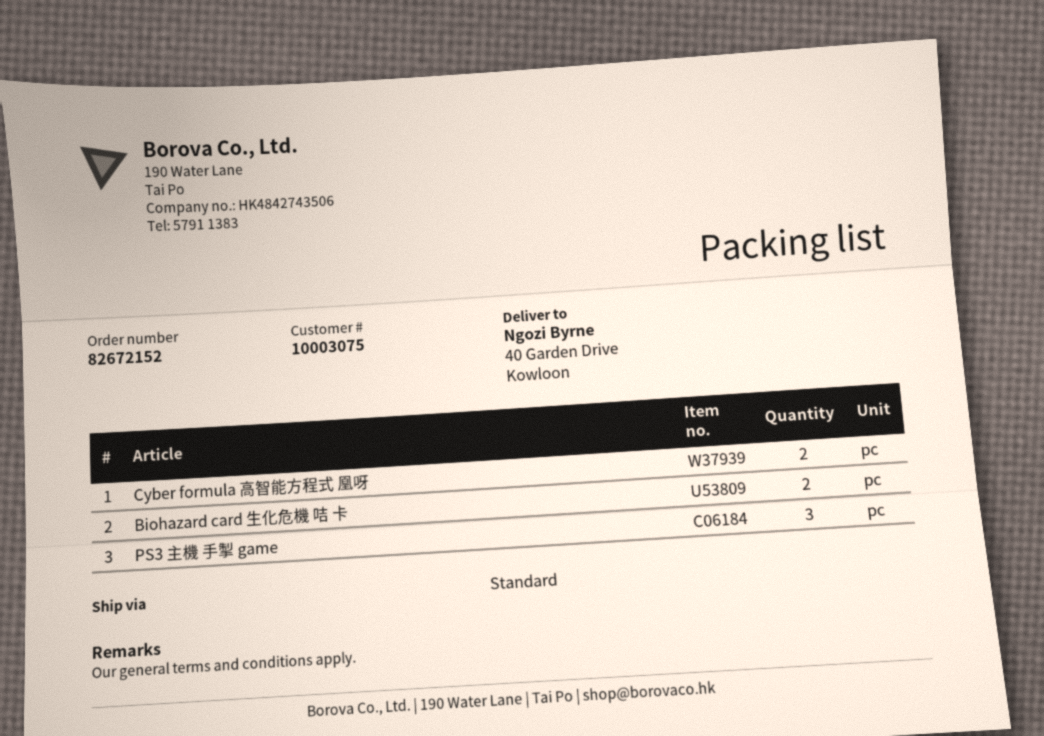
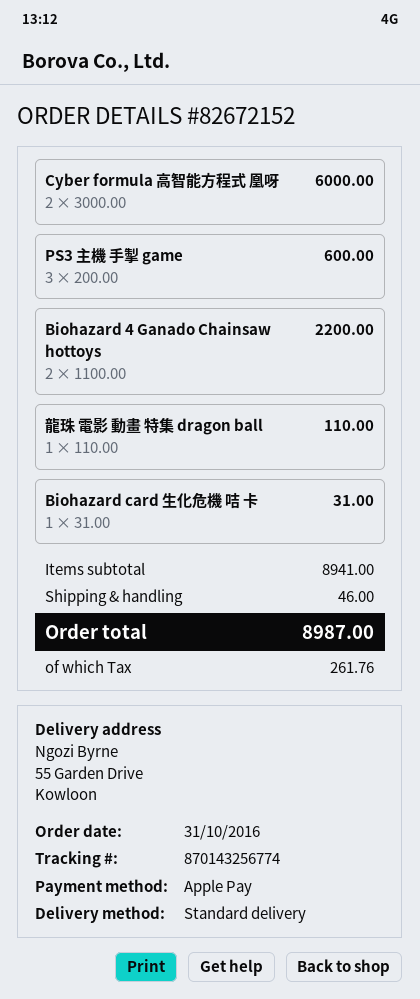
ship to: 40 Garden Drive, Kowloon -> 55 Garden Drive, Kowloon
Biohazard card 生化危機 咭 卡: 2 -> 1
Biohazard 4 Ganado Chainsaw hottoys: none -> 2
龍珠 電影 動畫 特集 dragon ball: none -> 1

